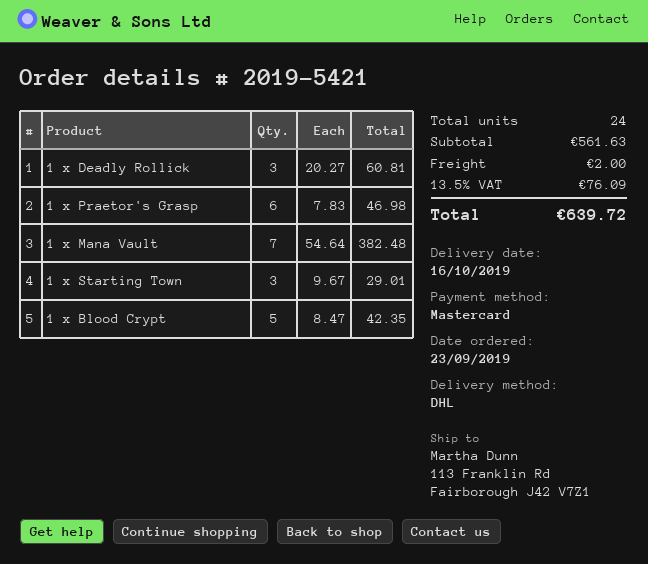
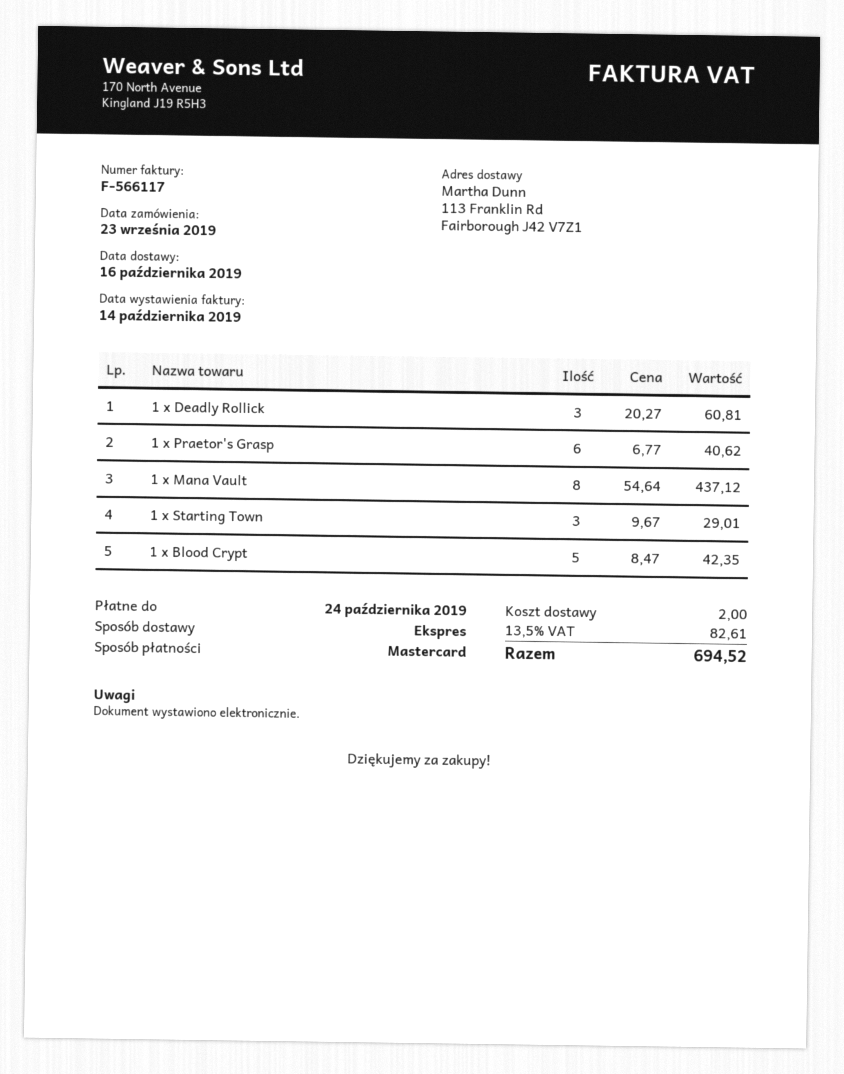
shipping method: DHL -> express
1 x Praetor's Grasp: 6 x 7.83 = 46.98 -> 6 x 6.77 = 40.62
1 x Mana Vault: 7 x 54.64 = 382.48 -> 8 x 54.64 = 437.12
tax: 13.5% = 76.09 -> 13.5% = 82.61
total: 639.72 -> 694.52

